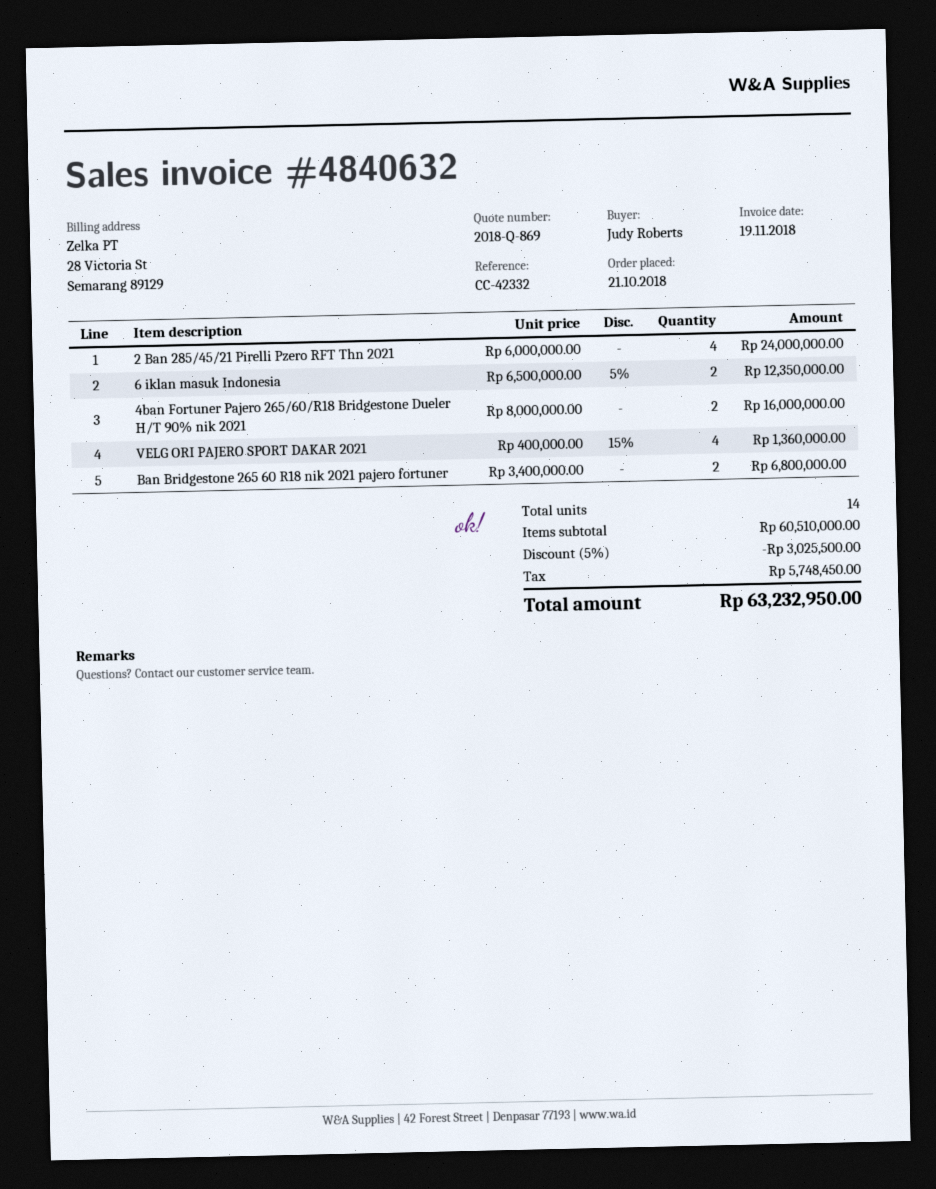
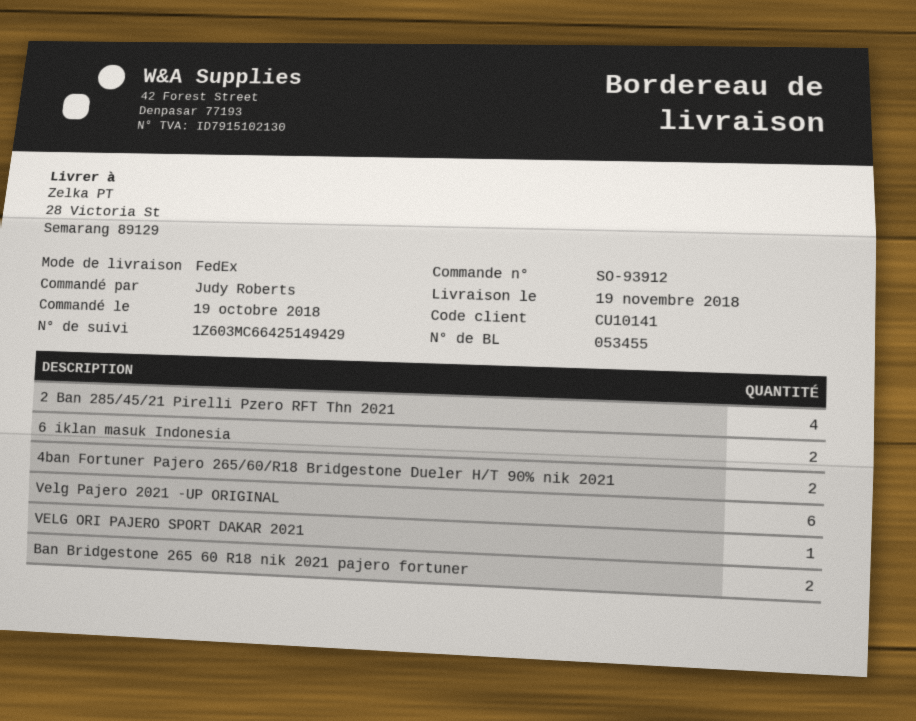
order date: 2018-10-21 -> 2018-10-19
VELG ORI PAJERO SPORT DAKAR 2021: 4 -> 1
Velg Pajero 2021 -UP ORIGINAL: none -> 6

